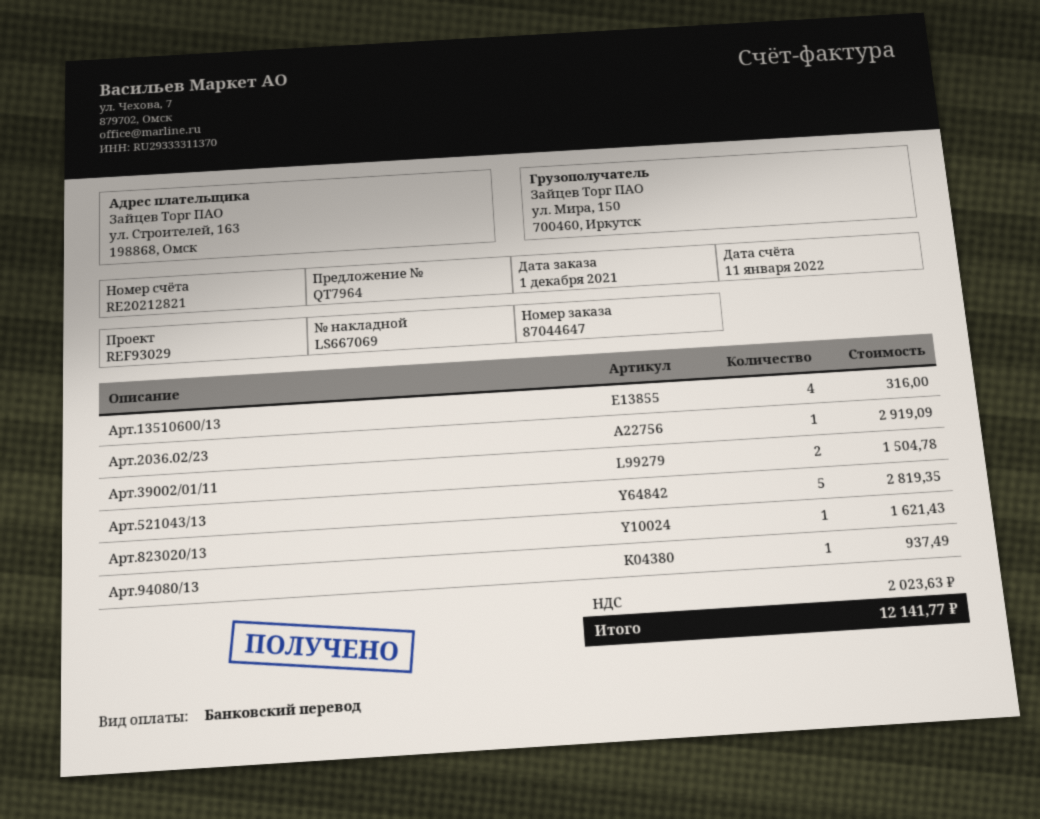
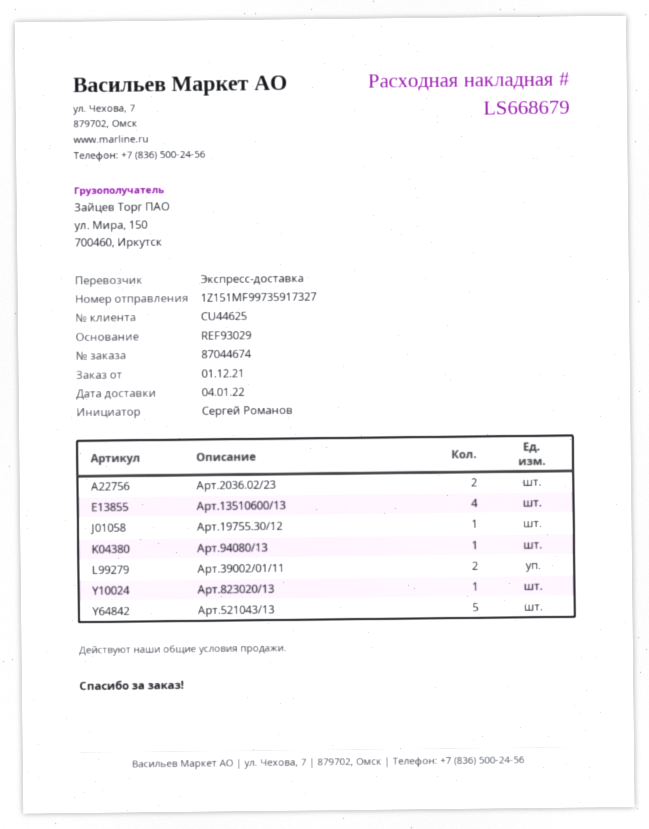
order number: 87044647 -> 87044674
delivery note number: LS667069 -> LS668679
Арт.2036.02/23: 1 -> 2
Арт.19755.30/12: none -> 1

